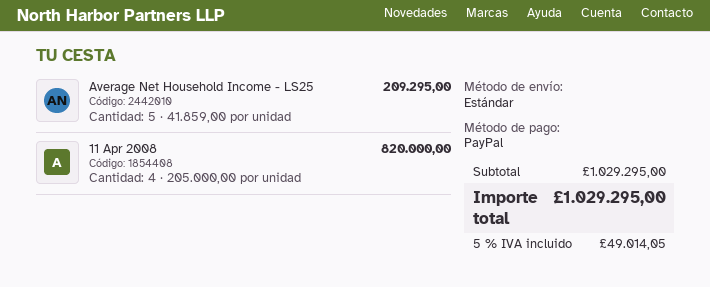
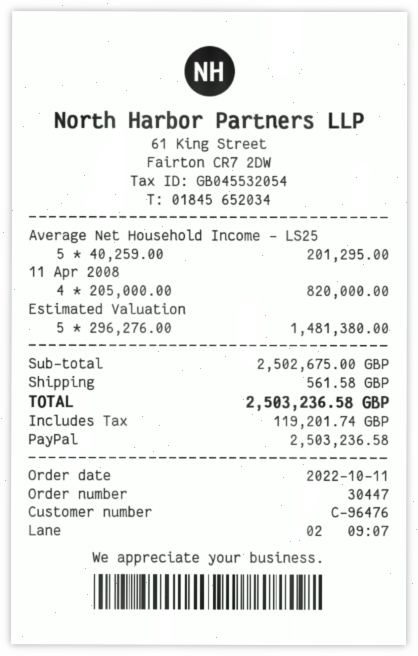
Average Net Household Income - LS25: 5 x 41859.00 = 209295.00 -> 5 x 40259.00 = 201295.00
Estimated Valuation: none -> 5 x 296276.00 = 1481380.00
subtotal: 1029295.00 -> 2502675.00
shipping: none -> 561.58
tax: 49014.05 -> 119201.74
total: 1029295.00 -> 2503236.58

